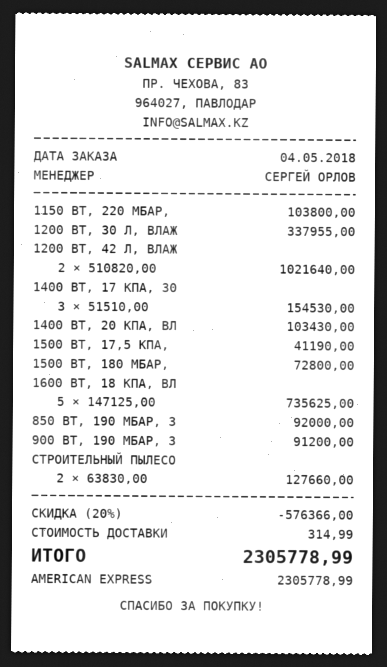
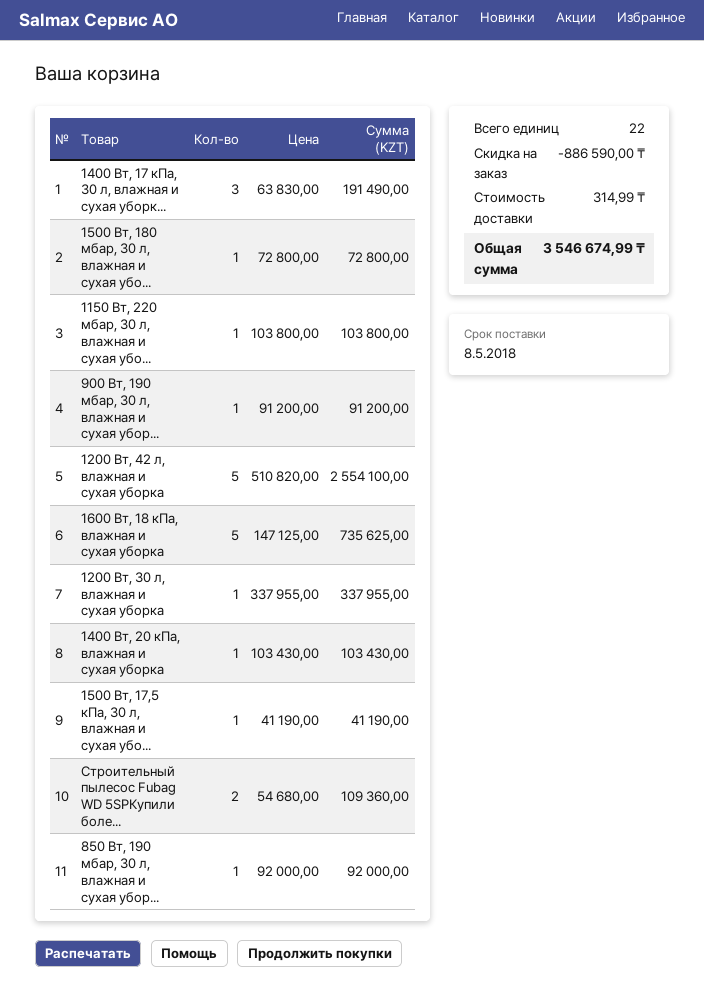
1200 ВТ, 42 Л, ВЛАЖ: 2 x 510820.00 = 1021640.00 -> 5 x 510820.00 = 2554100.00
1400 ВТ, 17 КПА, 30: 3 x 51510.00 = 154530.00 -> 3 x 63830.00 = 191490.00
СТРОИТЕЛЬНЫЙ ПЫЛЕСО: 2 x 63830.00 = 127660.00 -> 2 x 54680.00 = 109360.00
discount: 576366.00 -> 886590.00
total: 2305778.99 -> 3546674.99

